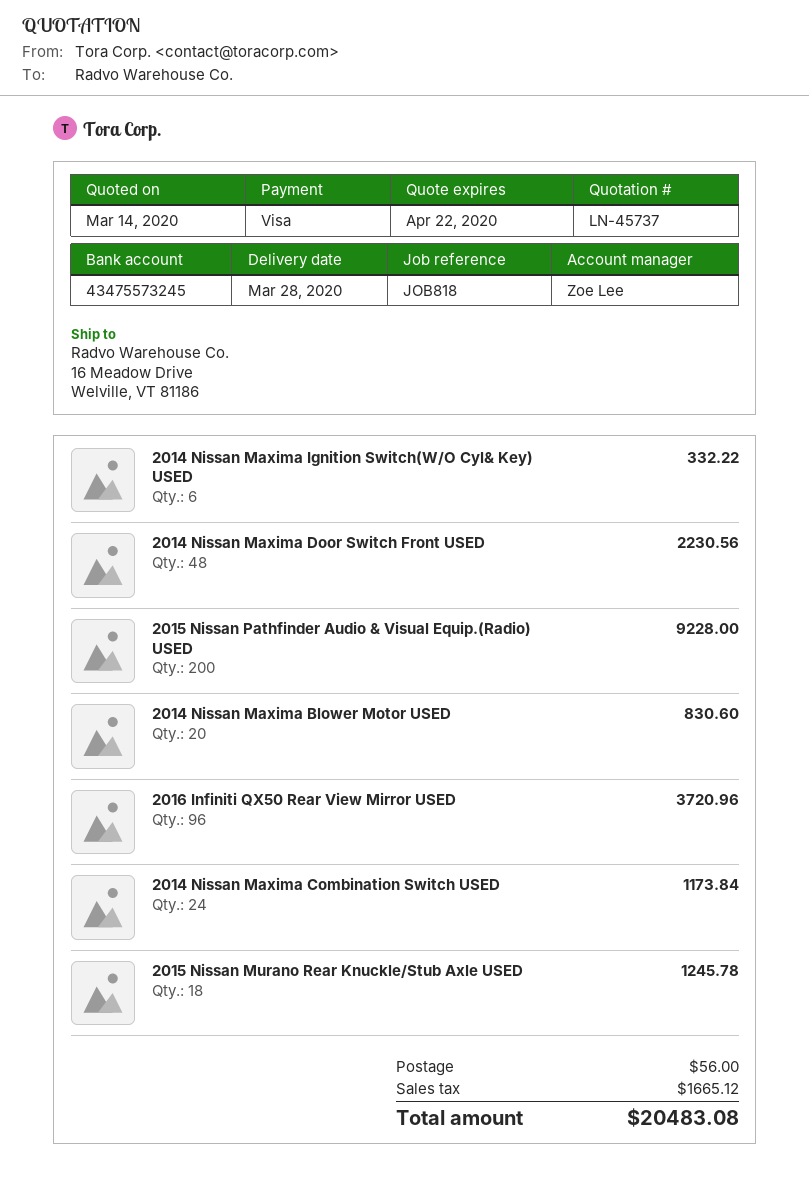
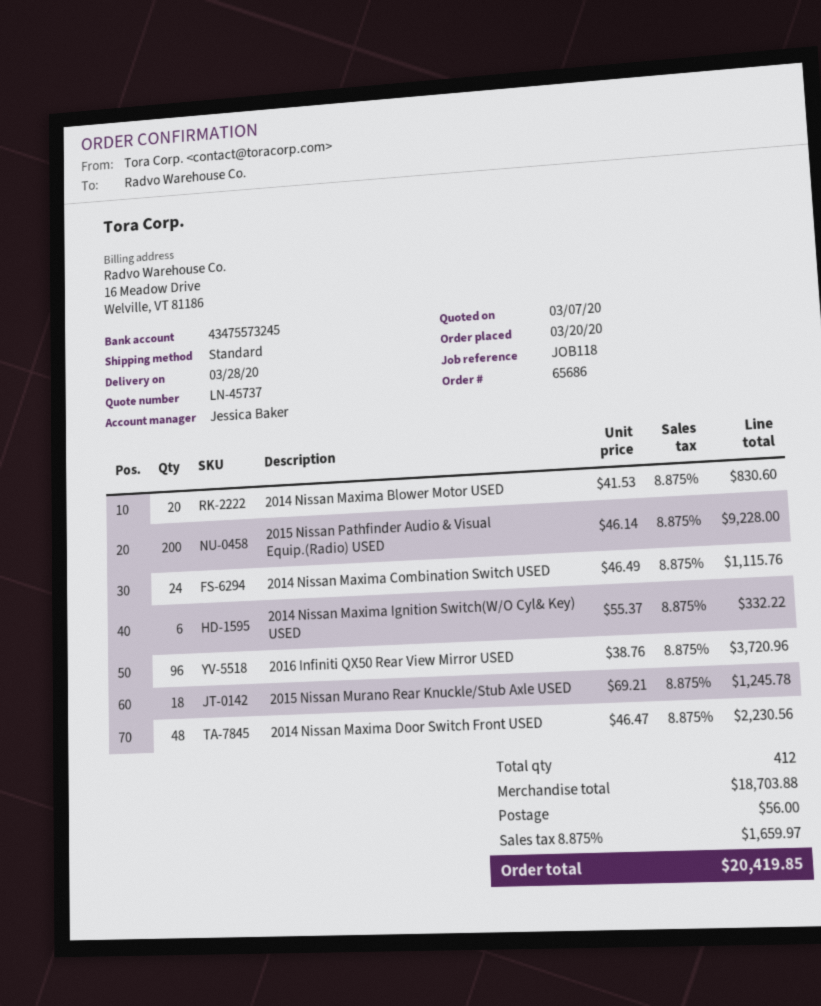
quote date: 2020-03-14 -> 2020-03-07
reference: JOB818 -> JOB118
sales rep: Zoe Lee -> Jessica Baker
2014 Nissan Maxima Combination Switch USED: 24 for 1173.84 -> 24 for 1115.76
tax: 1665.12 -> 1659.97
total: 20483.08 -> 20419.85

